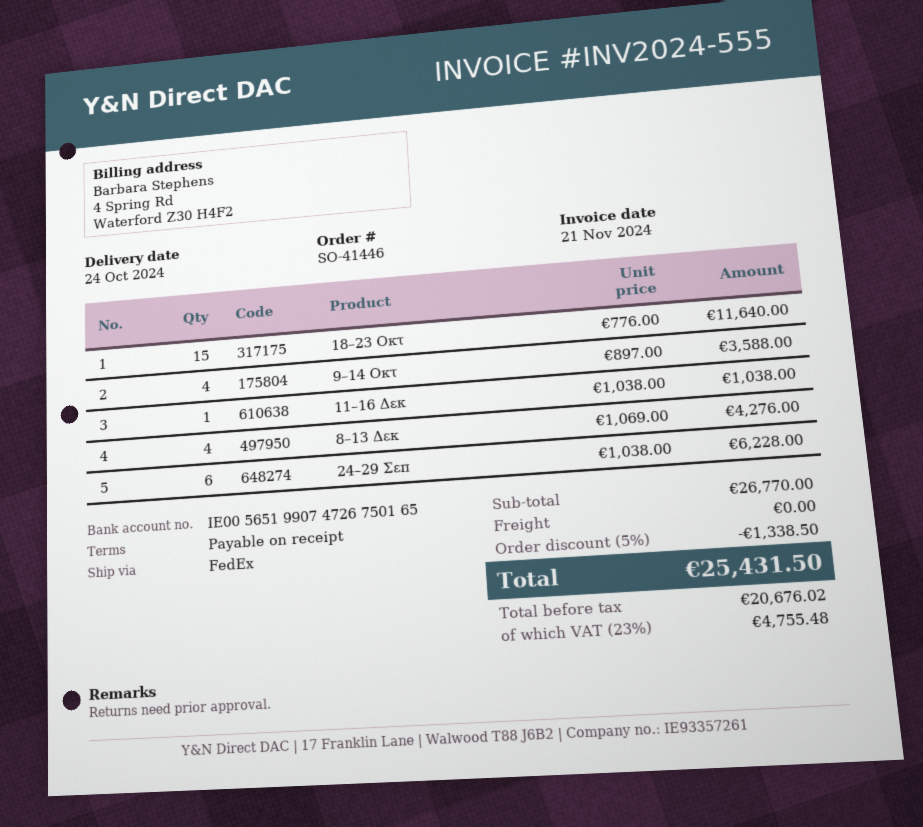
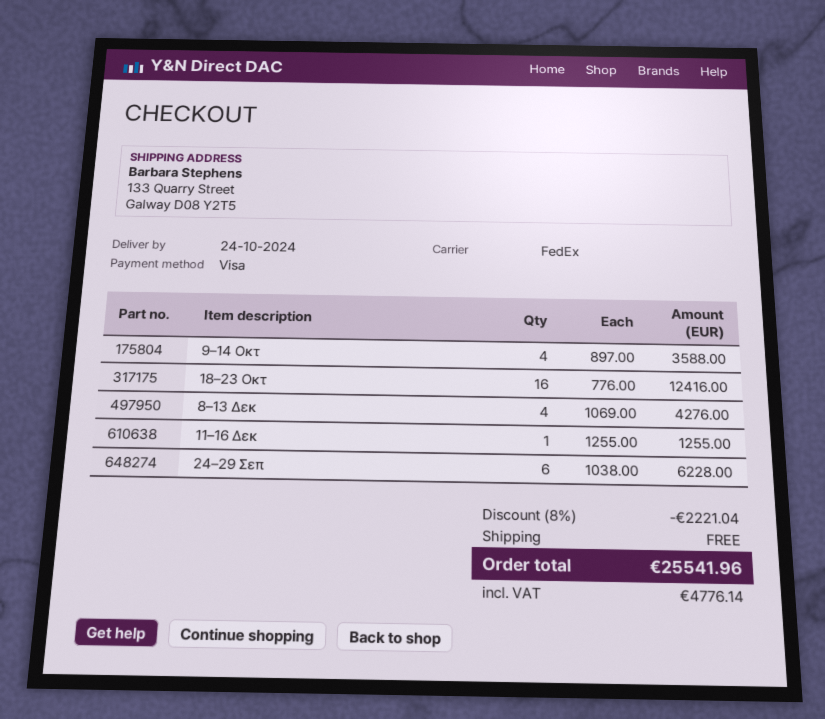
18–23 Οκτ: 15 x 776.00 = 11640.00 -> 16 x 776.00 = 12416.00
11–16 Δεκ: 1 x 1038.00 = 1038.00 -> 1 x 1255.00 = 1255.00
discount: 5% = 1338.50 -> 8% = 2221.04
tax: 4755.48 -> 4776.14
total: 25431.50 -> 25541.96

